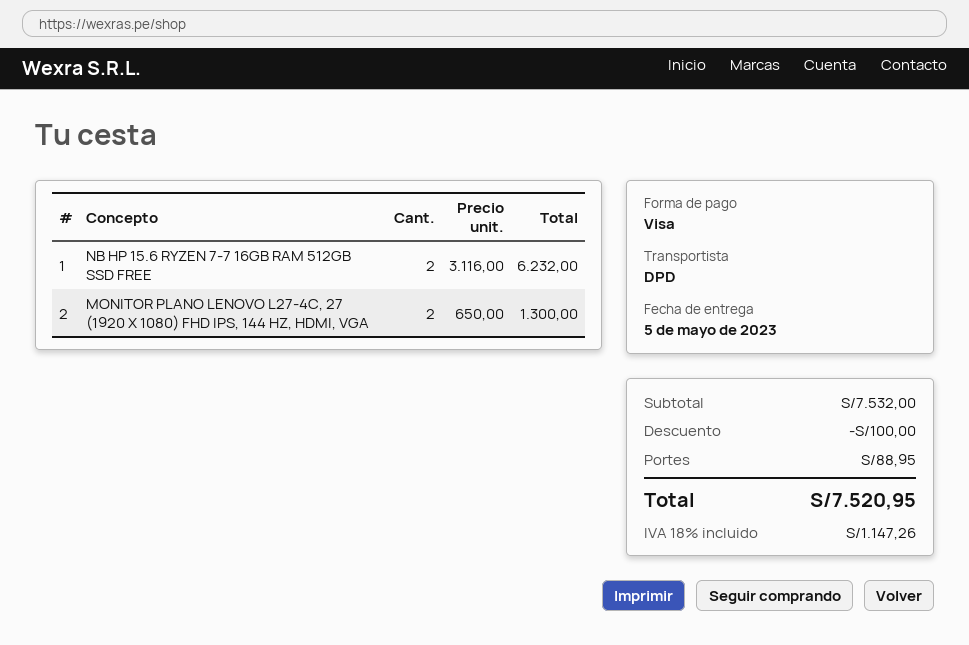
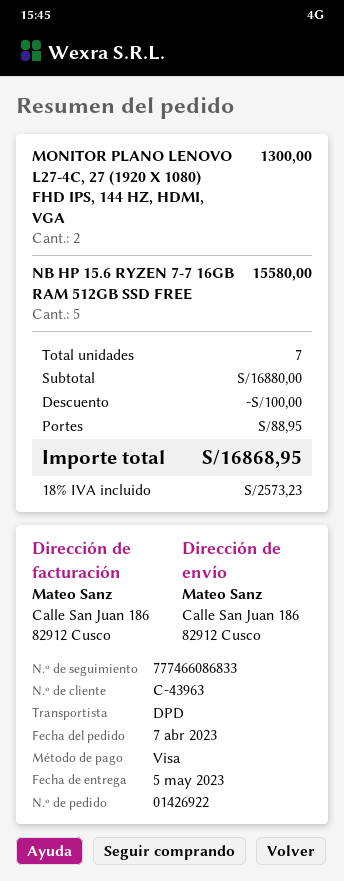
NB HP 15.6 RYZEN 7-7 16GB RAM 512GB SSD FREE: 2 for 6232.00 -> 5 for 15580.00
subtotal: 7532.00 -> 16880.00
tax: 18% = 1147.26 -> 18% = 2573.23
total: 7520.95 -> 16868.95

